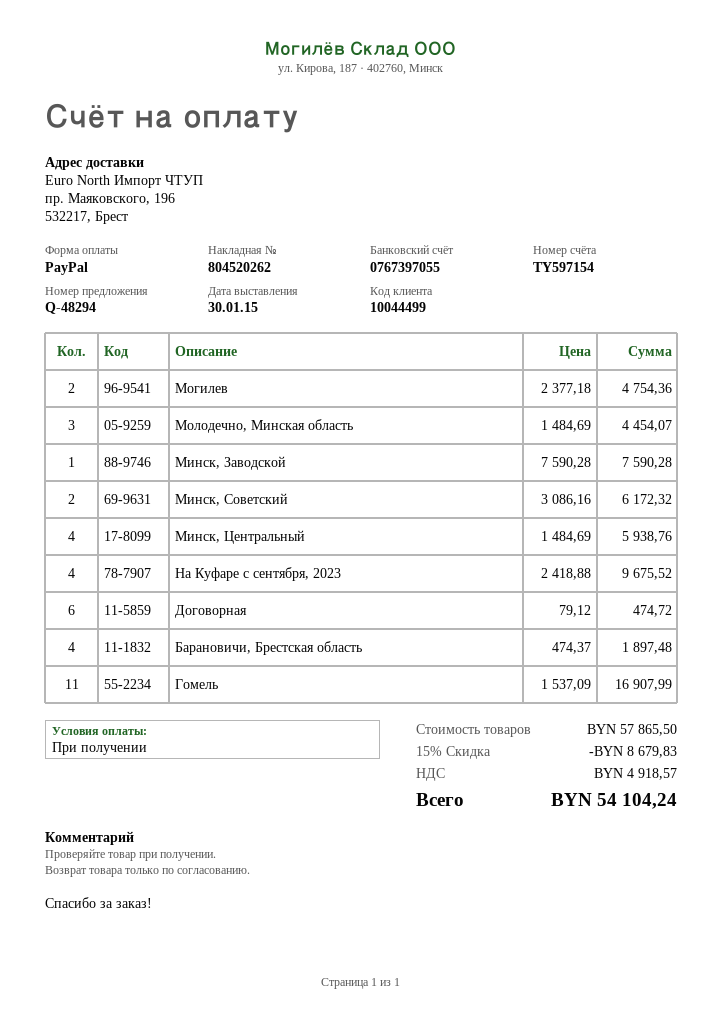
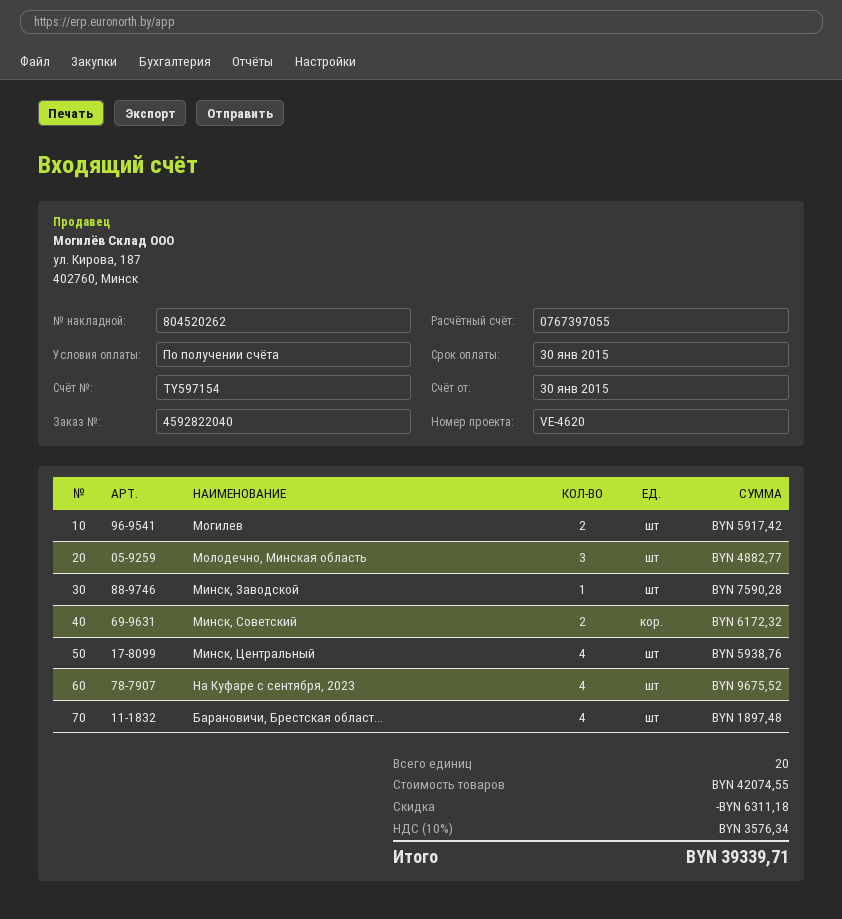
Могилев: 2 for 4754.36 -> 2 for 5917.42
Молодечно, Минская область: 3 for 4454.07 -> 3 for 4882.77
Договорная: 6 for 474.72 -> none
Гомель: 11 for 16907.99 -> none
subtotal: 57865.50 -> 42074.55
discount: 8679.83 -> 6311.18
tax: 4918.57 -> 3576.34
total: 54104.24 -> 39339.71

